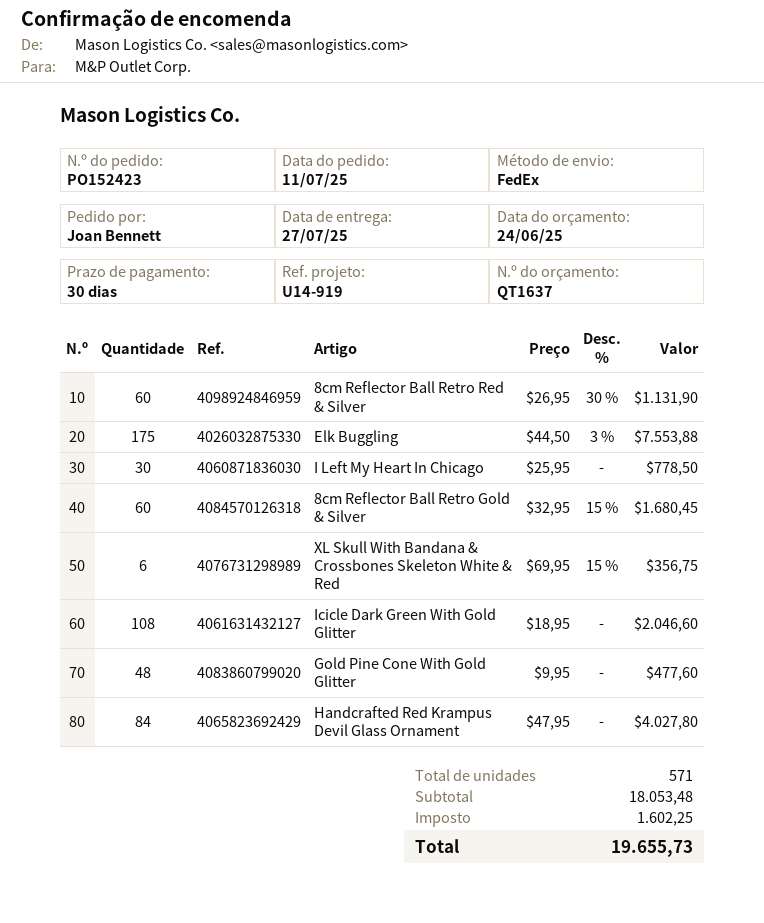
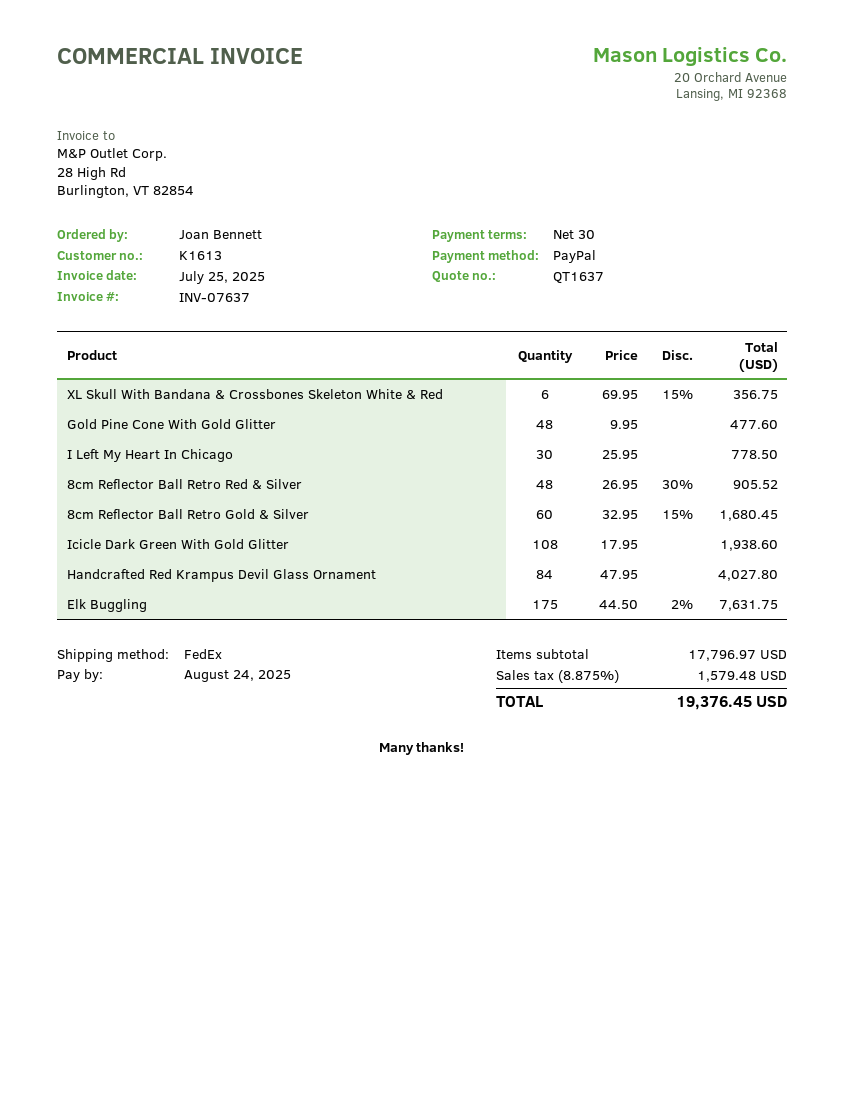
8cm Reflector Ball Retro Red & Silver: 60 x 26.95 - 30% = 1131.90 -> 48 x 26.95 - 30% = 905.52
Elk Buggling: 175 x 44.50 - 3% = 7553.88 -> 175 x 44.50 - 2% = 7631.75
Icicle Dark Green With Gold Glitter: 108 x 18.95 = 2046.60 -> 108 x 17.95 = 1938.60
subtotal: 18053.48 -> 17796.97
tax: 1602.25 -> 1579.48
total: 19655.73 -> 19376.45

